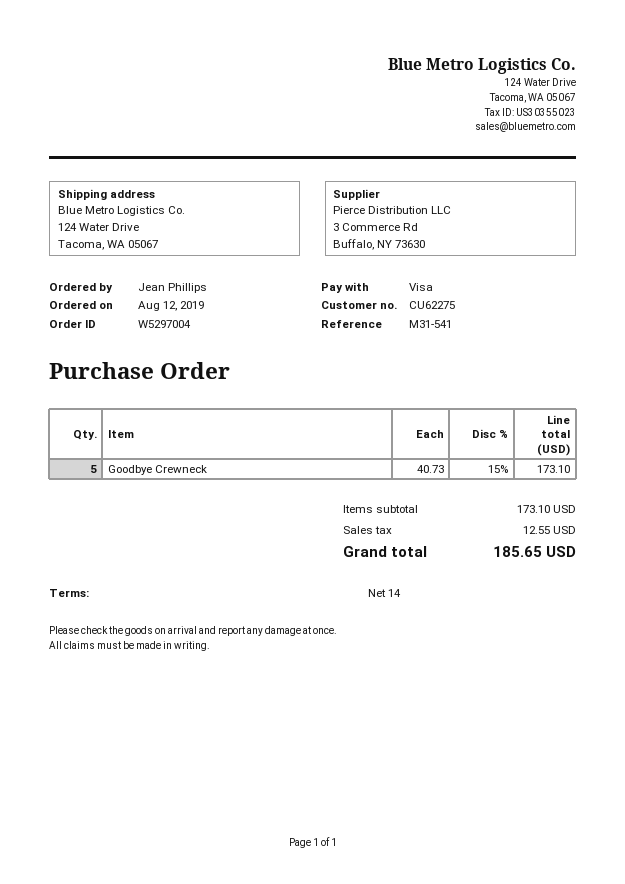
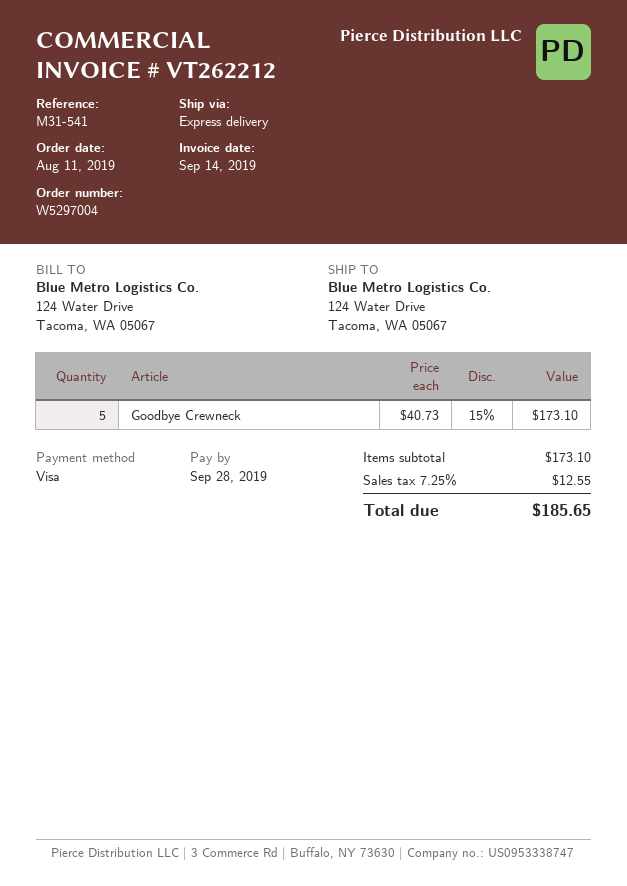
order date: 2019-08-12 -> 2019-08-11

